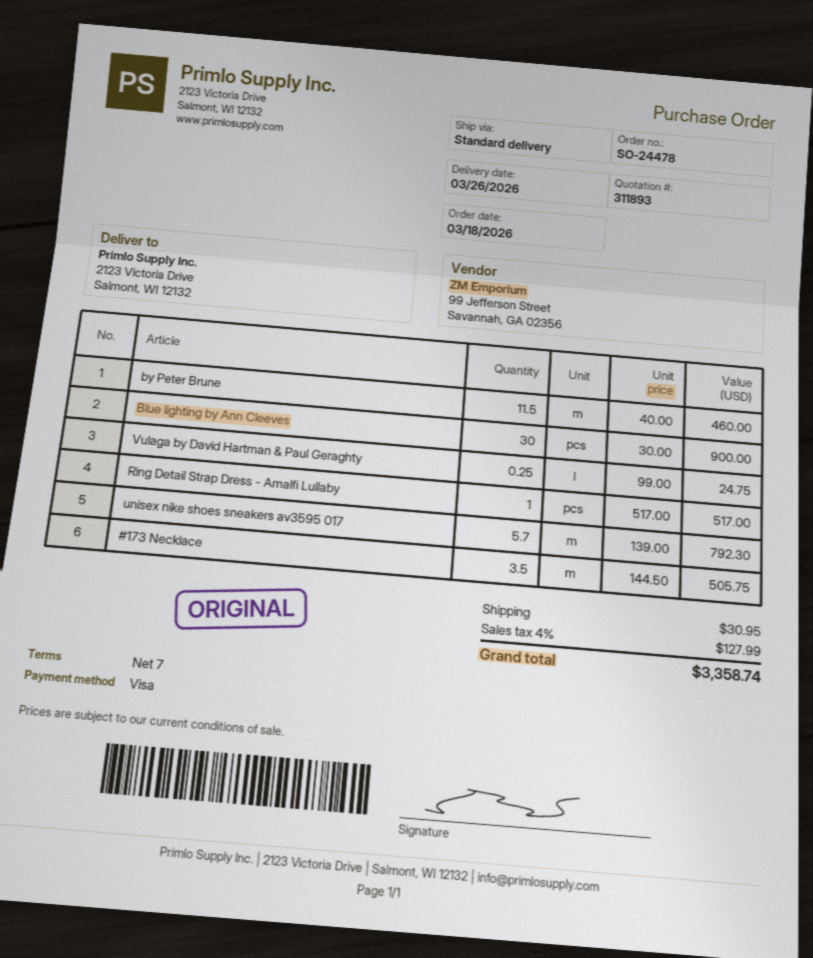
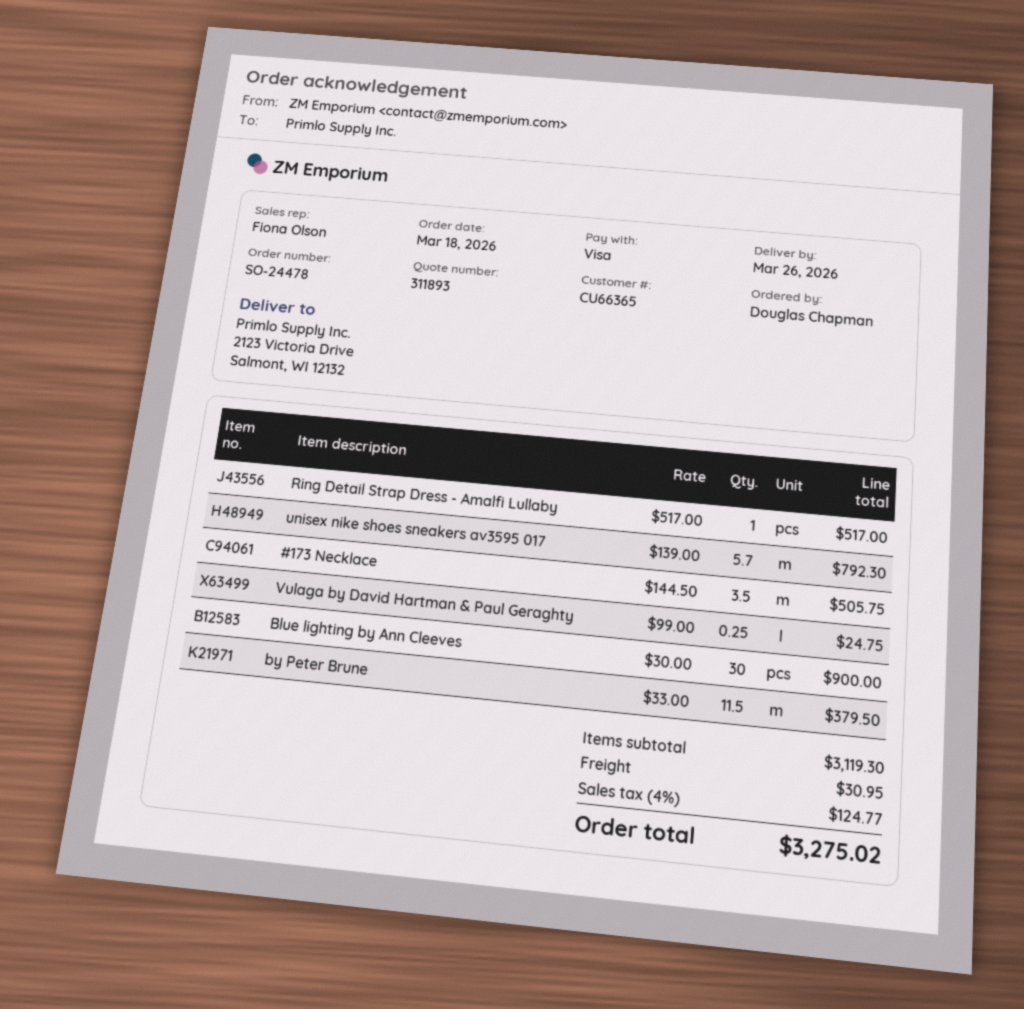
by Peter Brune: 11.5 x 40.00 = 460.00 -> 11.5 x 33.00 = 379.50
tax: 4% = 127.99 -> 4% = 124.77
total: 3358.74 -> 3275.02

